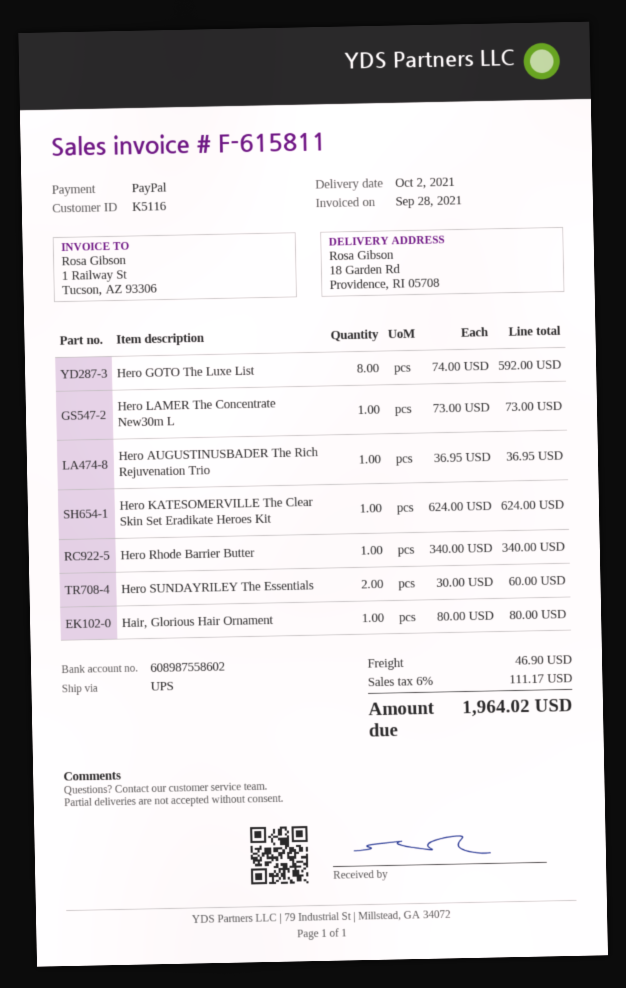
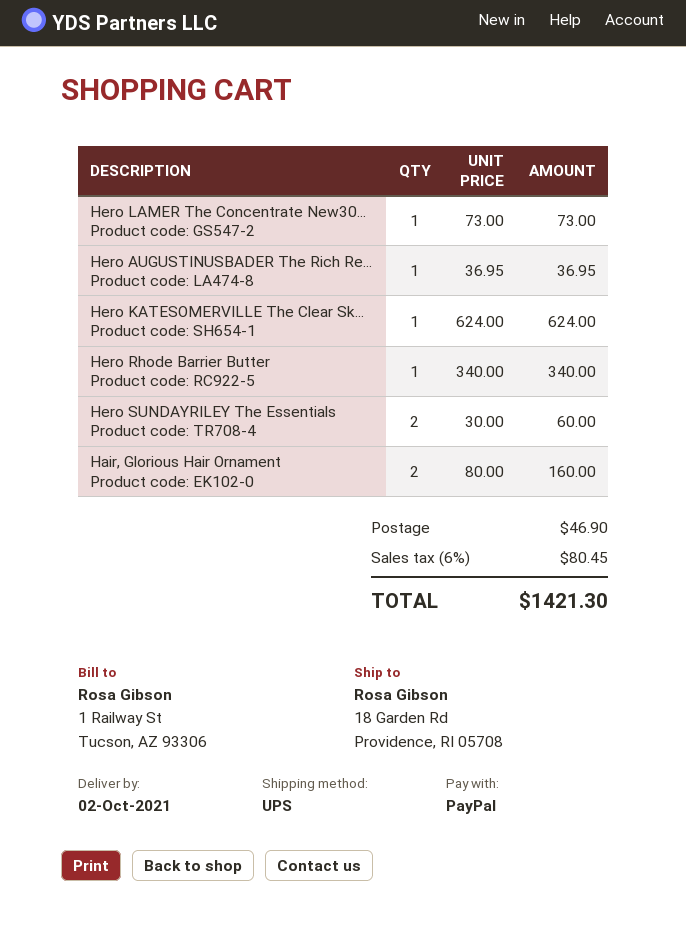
Hero GOTO The Luxe List: 8 x 74.00 = 592.00 -> none
Hair, Glorious Hair Ornament: 1 x 80.00 = 80.00 -> 2 x 80.00 = 160.00
tax: 6% = 111.17 -> 6% = 80.45
total: 1964.02 -> 1421.30

